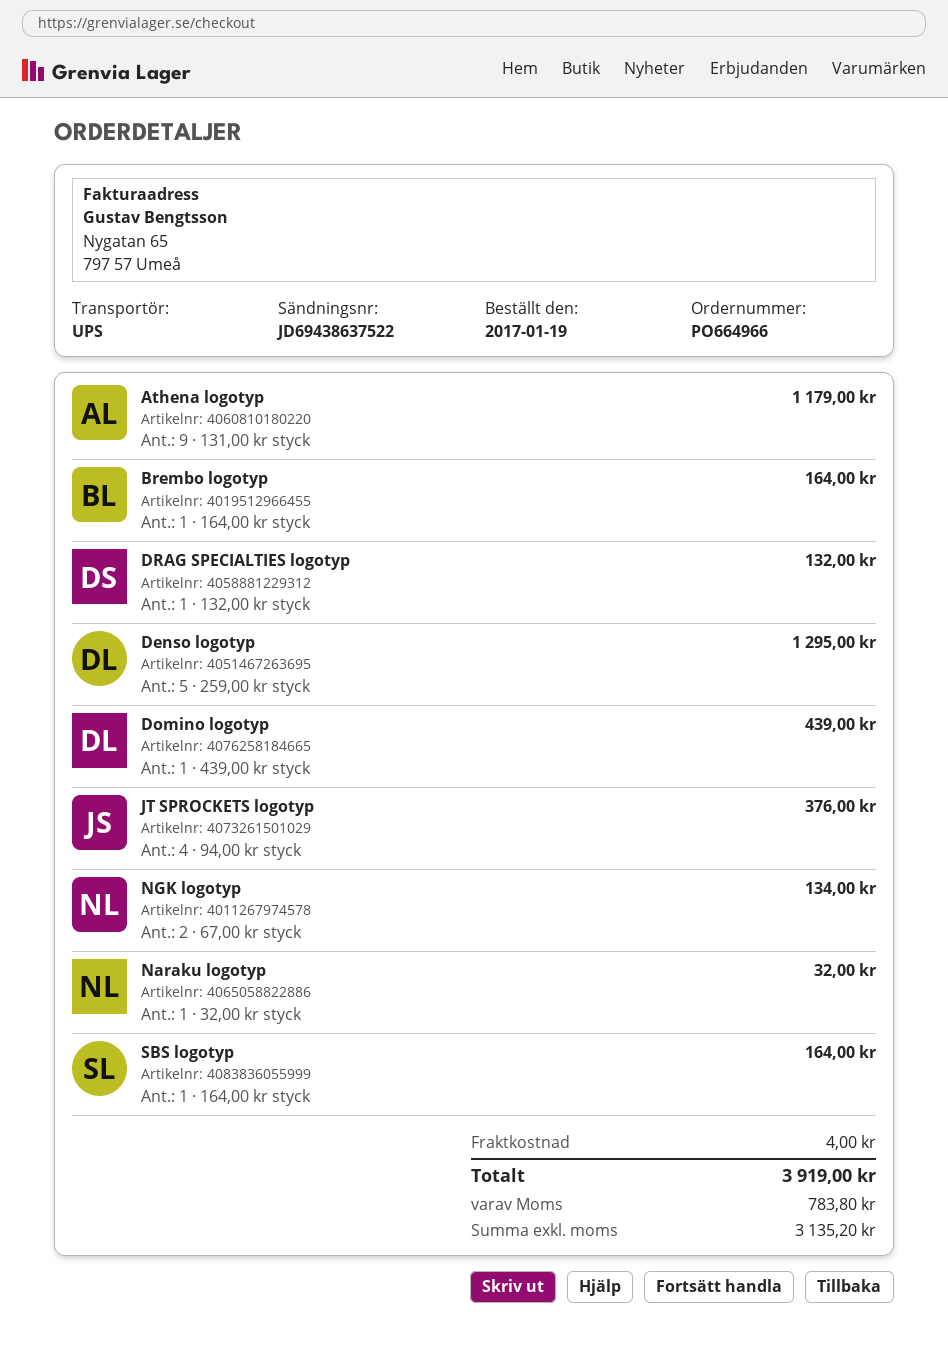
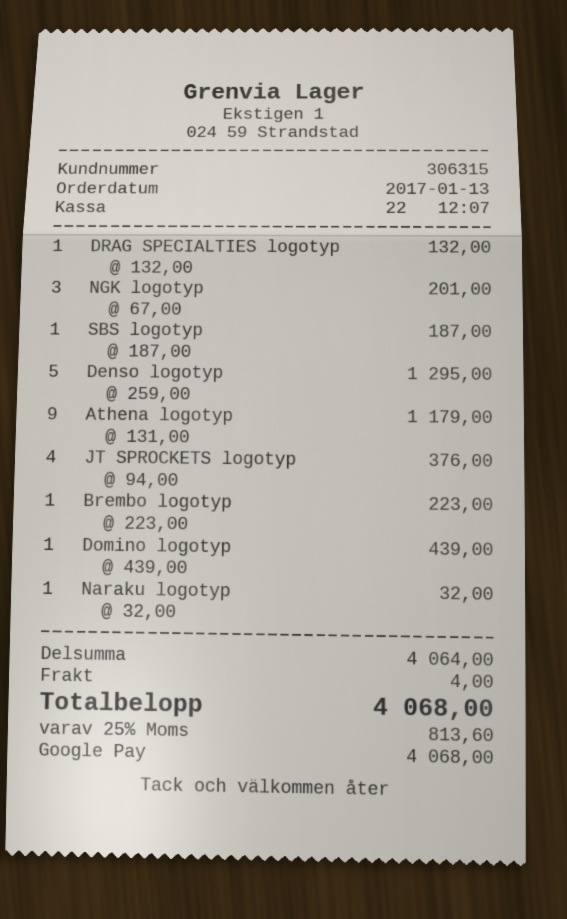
order date: 2017-01-19 -> 2017-01-13
Brembo logotyp: 1 x 164.00 = 164.00 -> 1 x 223.00 = 223.00
NGK logotyp: 2 x 67.00 = 134.00 -> 3 x 67.00 = 201.00
SBS logotyp: 1 x 164.00 = 164.00 -> 1 x 187.00 = 187.00
tax: 783.80 -> 813.60
total: 3919.00 -> 4068.00

